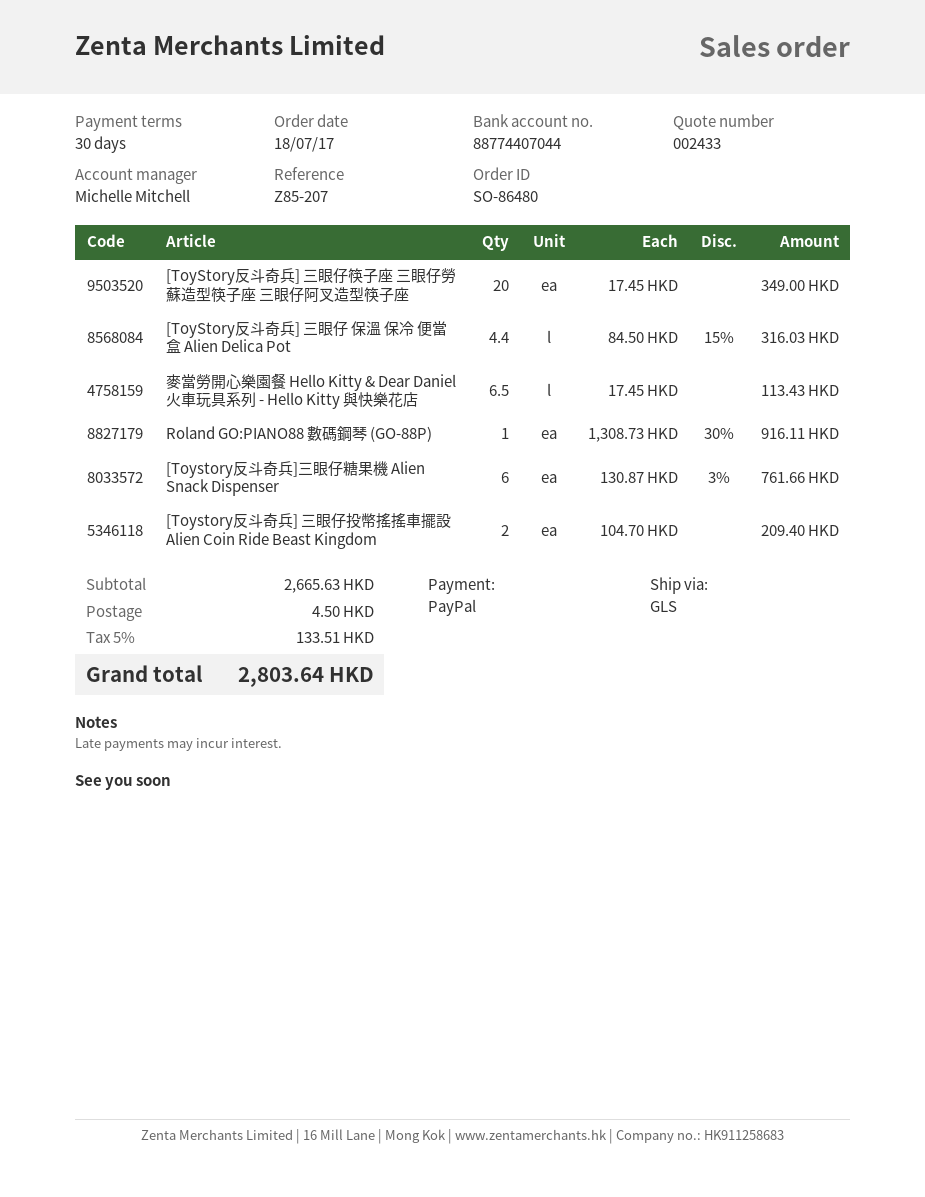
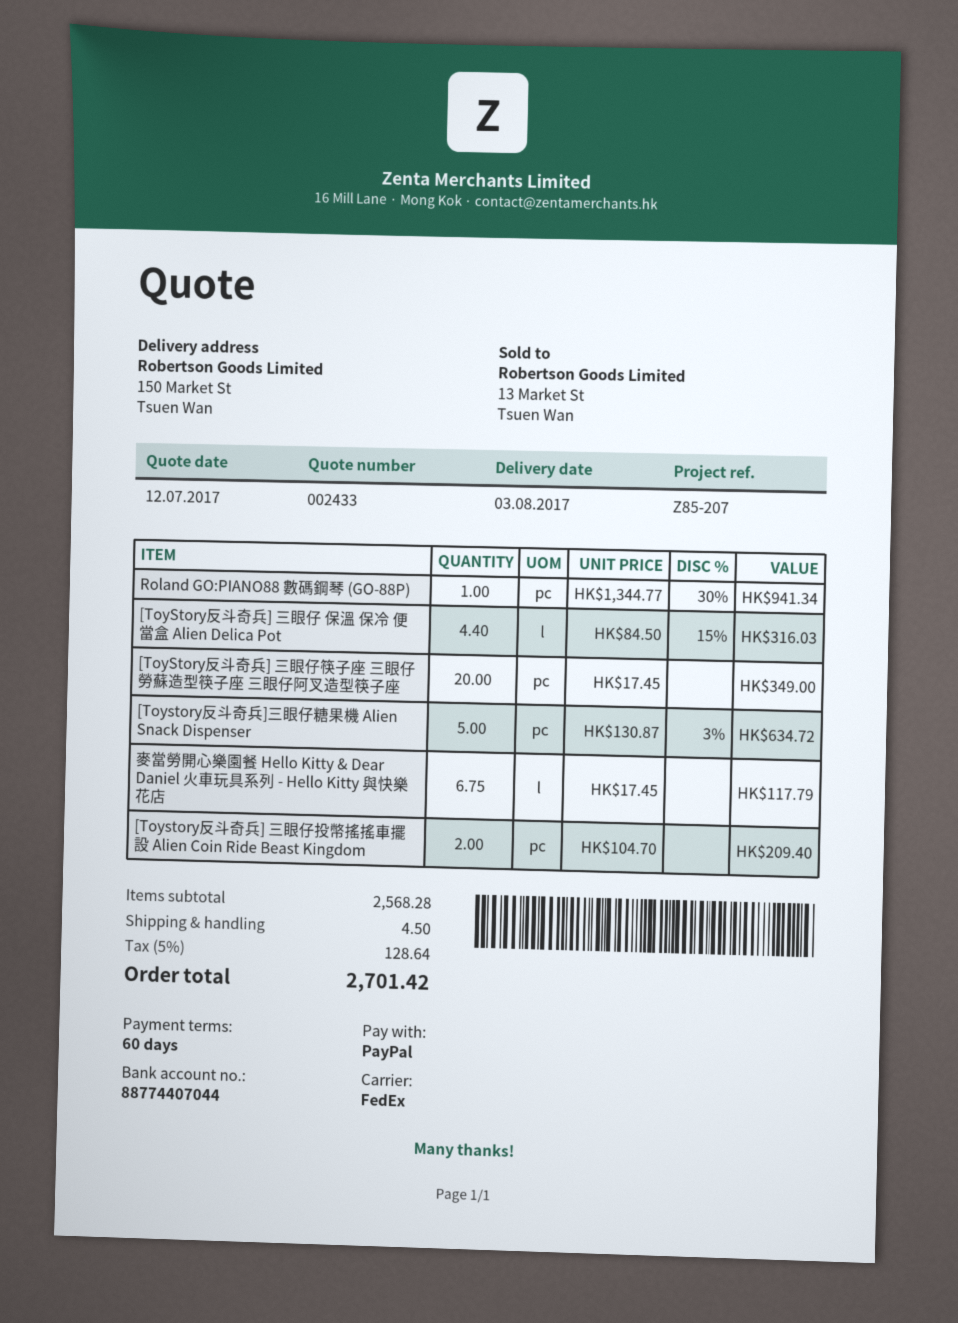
payment terms: 30 days -> 60 days
shipping method: GLS -> FedEx
麥當勞開心樂園餐 Hello Kitty & Dear Daniel 火車玩具系列 - Hello Kitty 與快樂花店: 6.5 x 17.45 = 113.43 -> 6.75 x 17.45 = 117.79
Roland GO:PIANO88 數碼鋼琴 (GO-88P): 1 x 1308.73 - 30% = 916.11 -> 1 x 1344.77 - 30% = 941.34
[Toystory反斗奇兵]三眼仔糖果機 Alien Snack Dispenser: 6 x 130.87 - 3% = 761.66 -> 5 x 130.87 - 3% = 634.72
subtotal: 2665.63 -> 2568.28
tax: 5% = 133.51 -> 5% = 128.64
total: 2803.64 -> 2701.42

